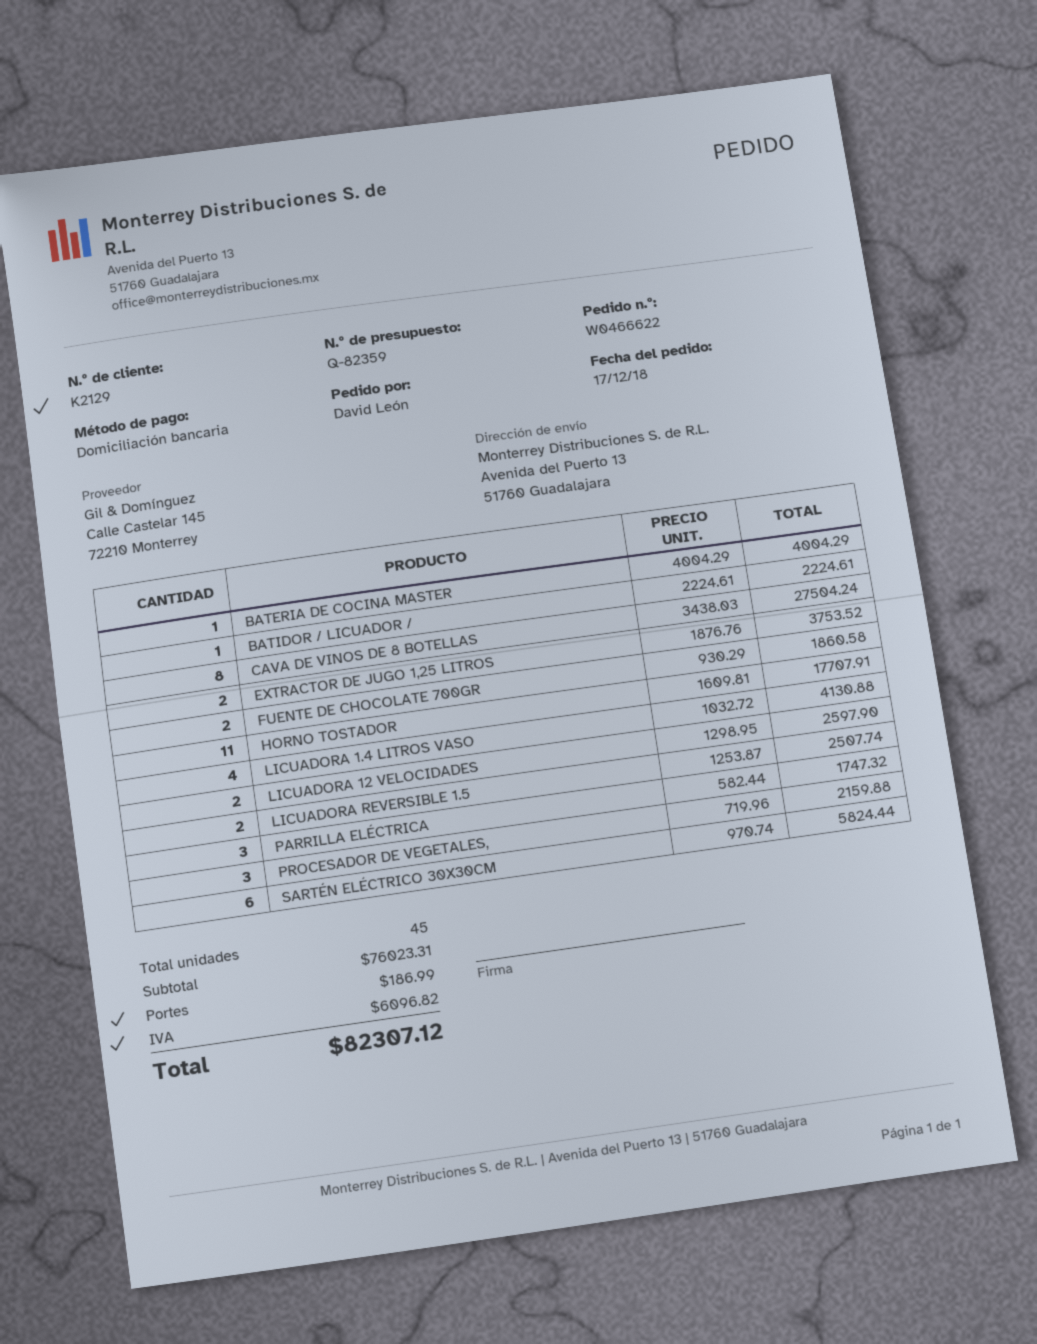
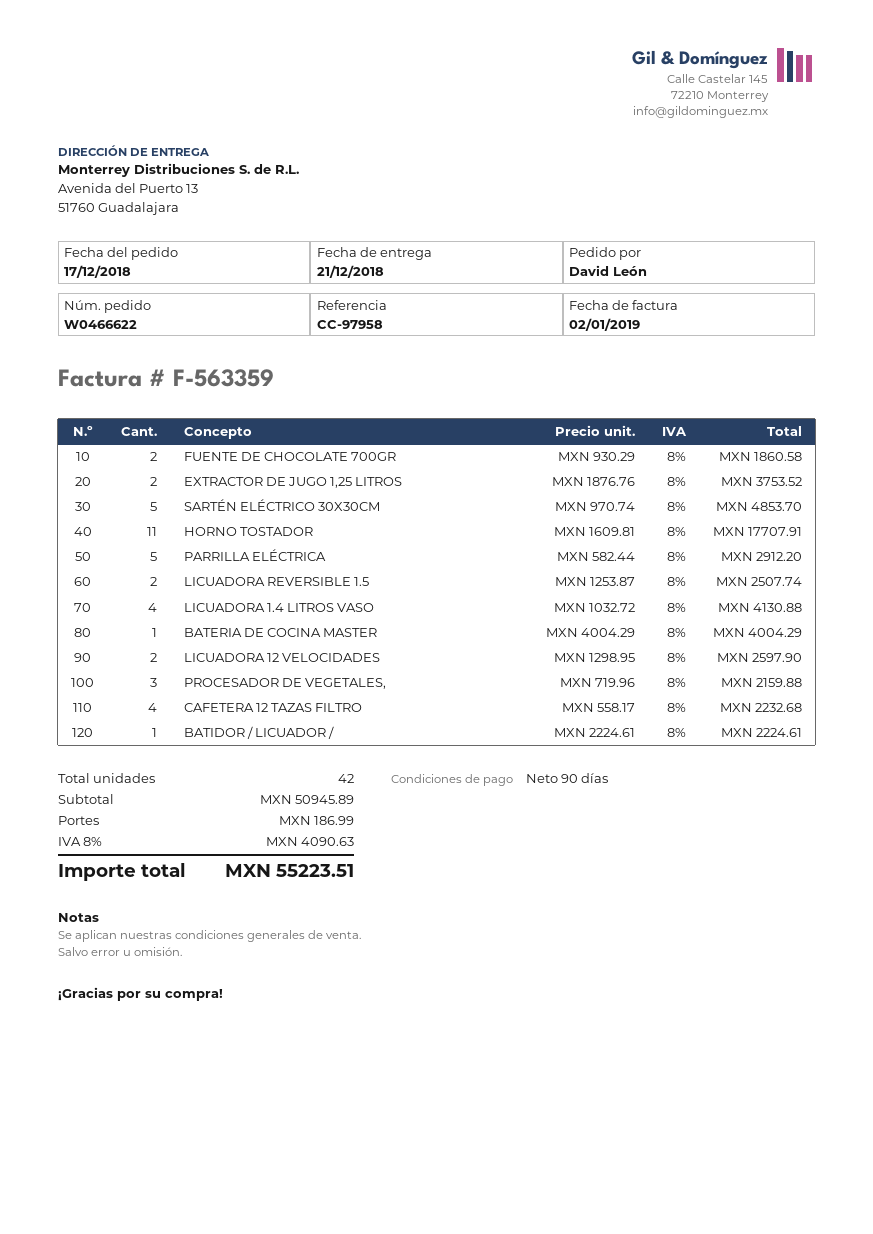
CAVA DE VINOS DE 8 BOTELLAS: 8 x 3438.03 = 27504.24 -> none
PARRILLA ELÉCTRICA: 3 x 582.44 = 1747.32 -> 5 x 582.44 = 2912.20
SARTÉN ELÉCTRICO 30X30CM: 6 x 970.74 = 5824.44 -> 5 x 970.74 = 4853.70
CAFETERA 12 TAZAS FILTRO: none -> 4 x 558.17 = 2232.68
total quantity: 45 -> 42
subtotal: 76023.31 -> 50945.89
tax: 6096.82 -> 4090.63
total: 82307.12 -> 55223.51

